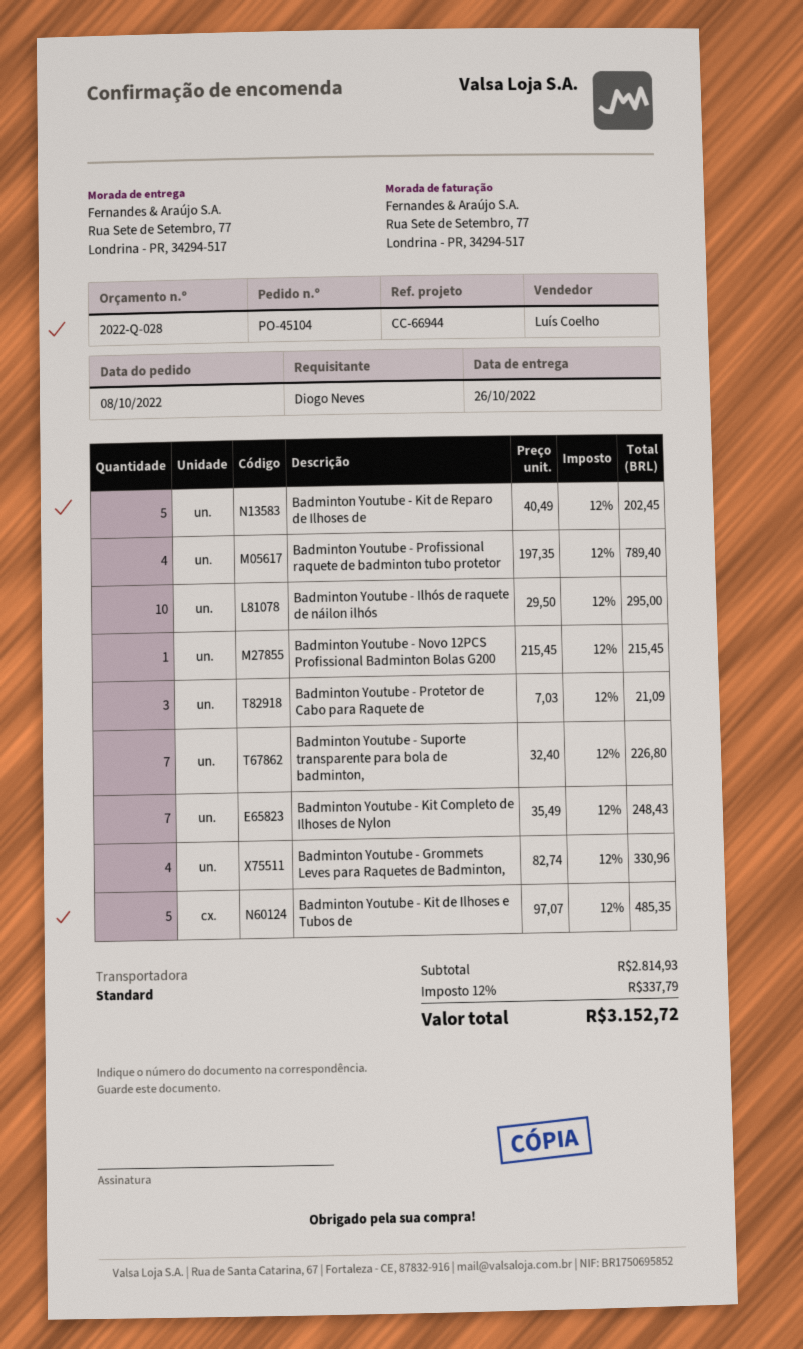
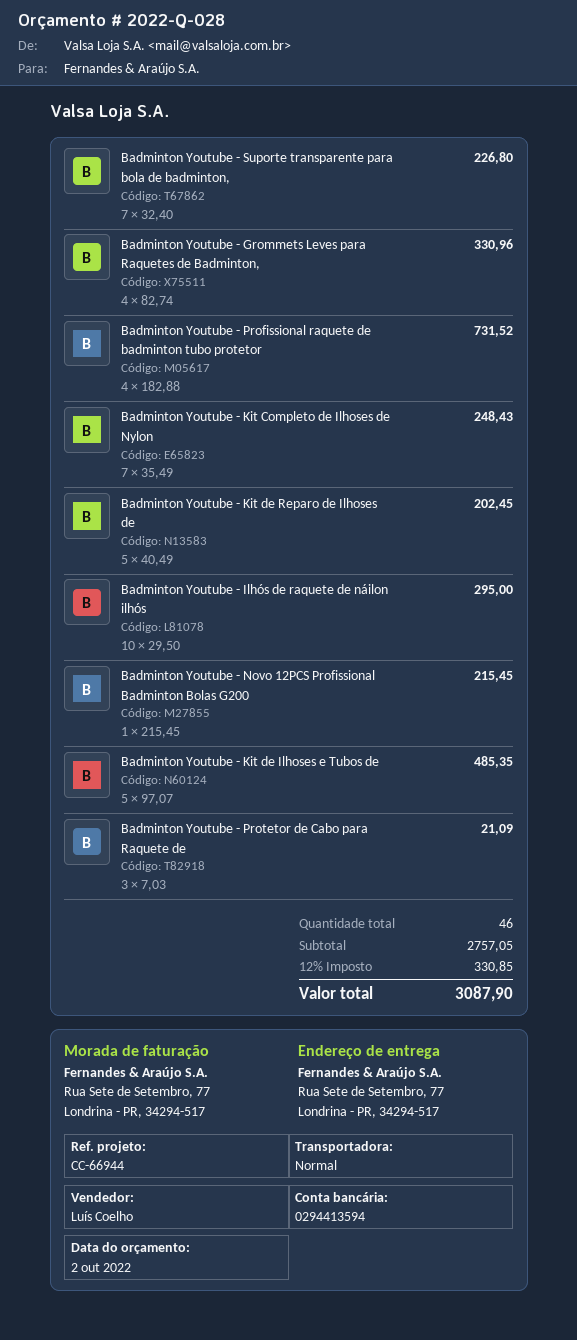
Badminton Youtube - Profissional raquete de badminton tubo protetor: 4 x 197.35 = 789.40 -> 4 x 182.88 = 731.52
subtotal: 2814.93 -> 2757.05
tax: 12% = 337.79 -> 12% = 330.85
total: 3152.72 -> 3087.90

